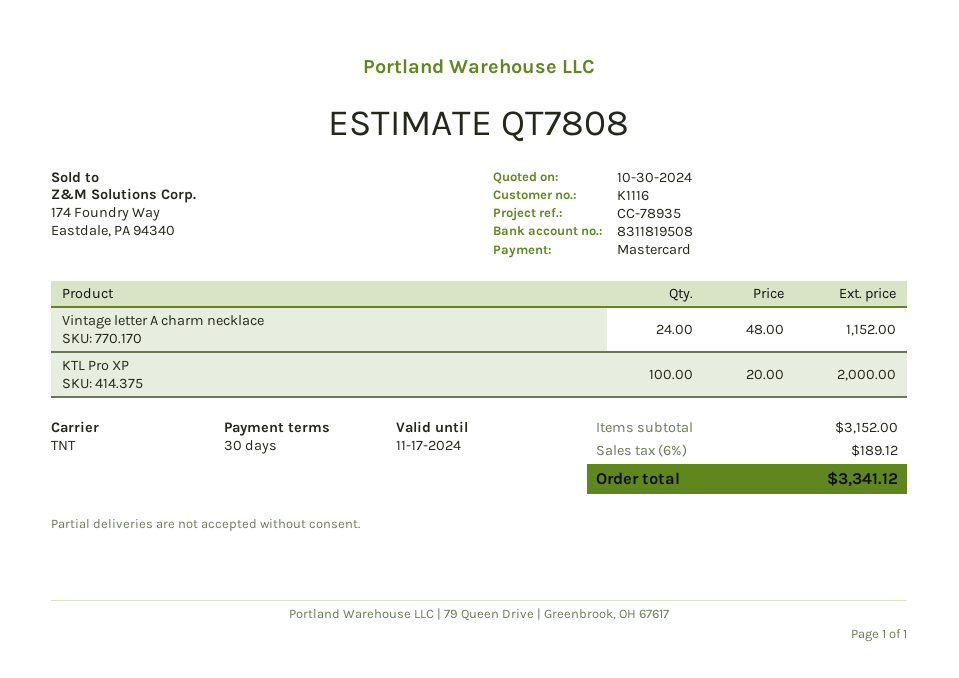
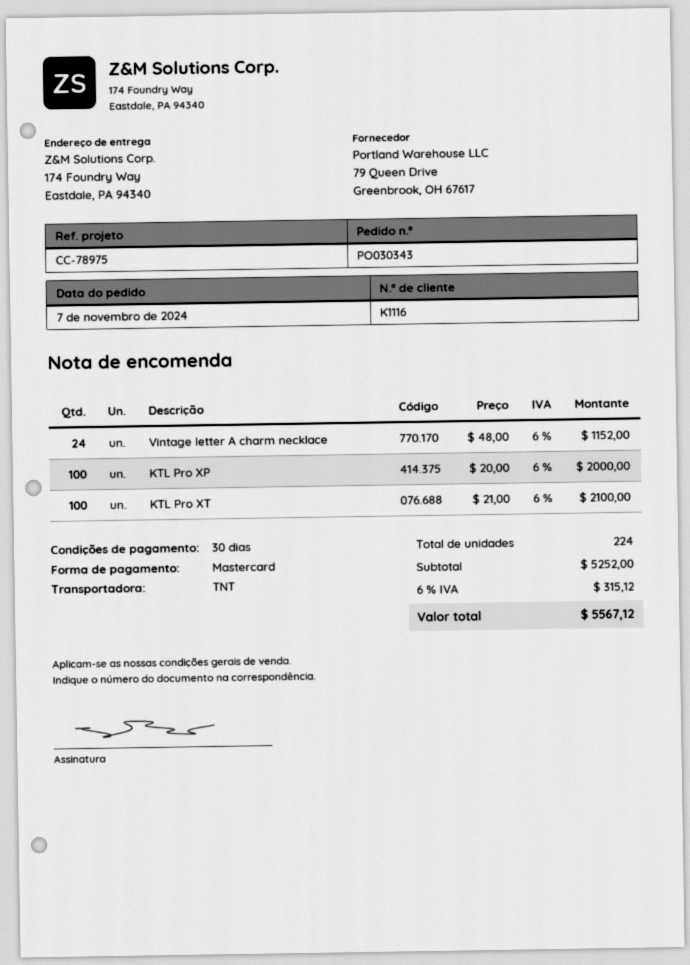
reference: CC-78935 -> CC-78975
KTL Pro XT: none -> 100 x 21.00 = 2100.00
subtotal: 3152.00 -> 5252.00
tax: 6% = 189.12 -> 6% = 315.12
total: 3341.12 -> 5567.12

